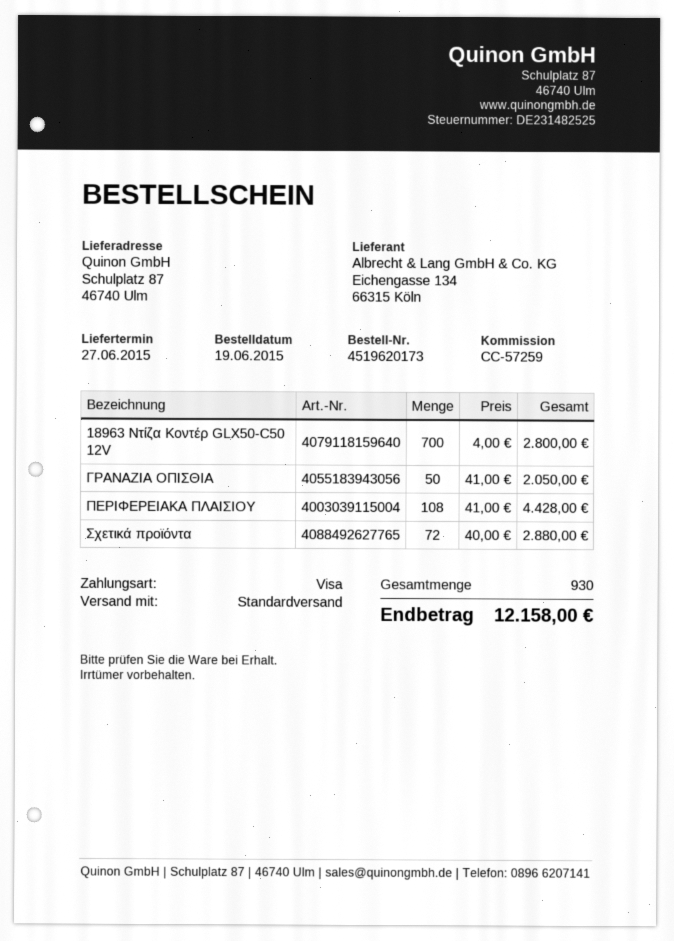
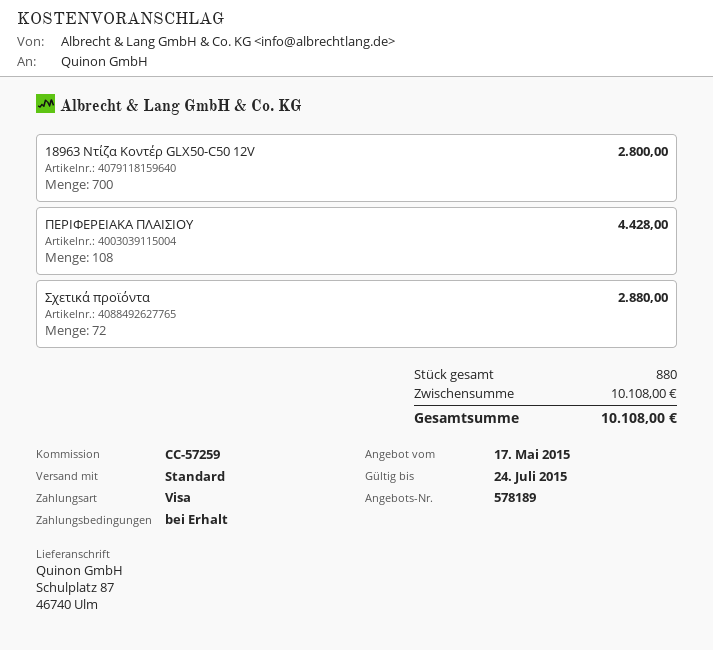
ΓΡΑΝΑΖΙΑ ΟΠΙΣΘΙΑ: 50 for 2050.00 -> none
total quantity: 930 -> 880
total: 12158.00 -> 10108.00

